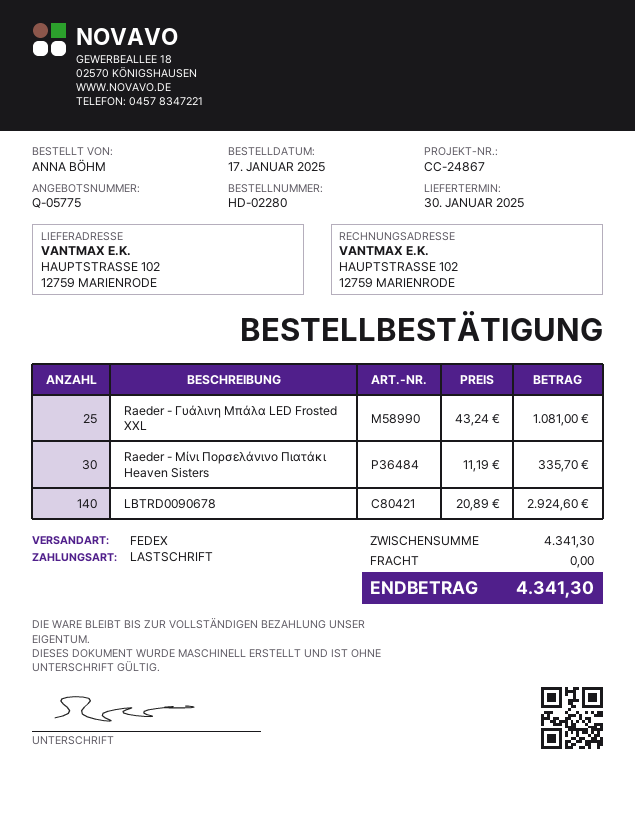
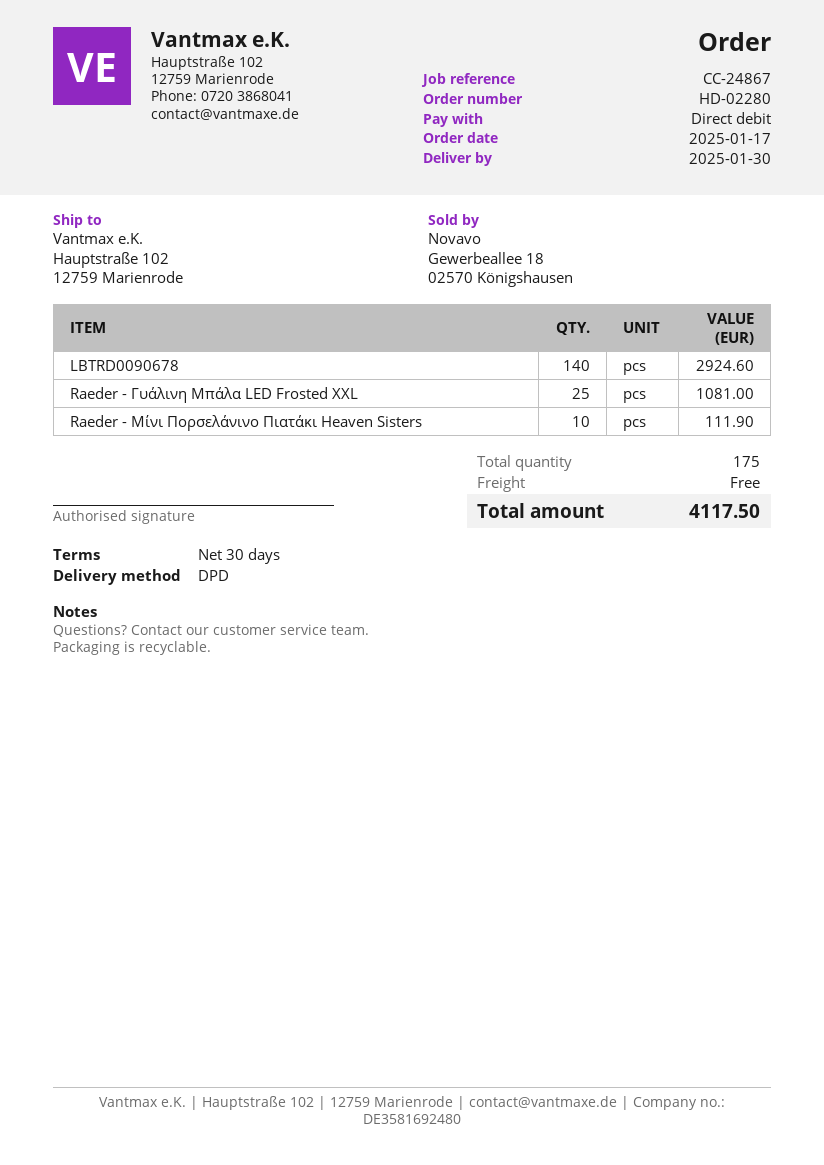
shipping method: FedEx -> DPD
Raeder - Μίνι Πορσελάνινο Πιατάκι Heaven Sisters: 30 for 335.70 -> 10 for 111.90
total: 4341.30 -> 4117.50

